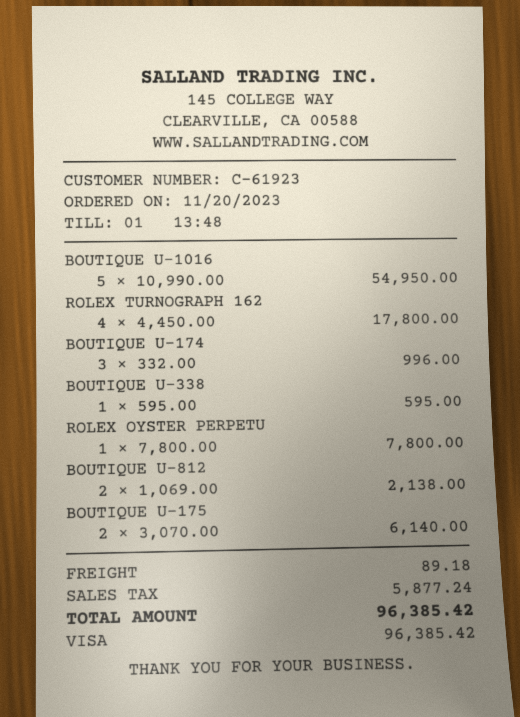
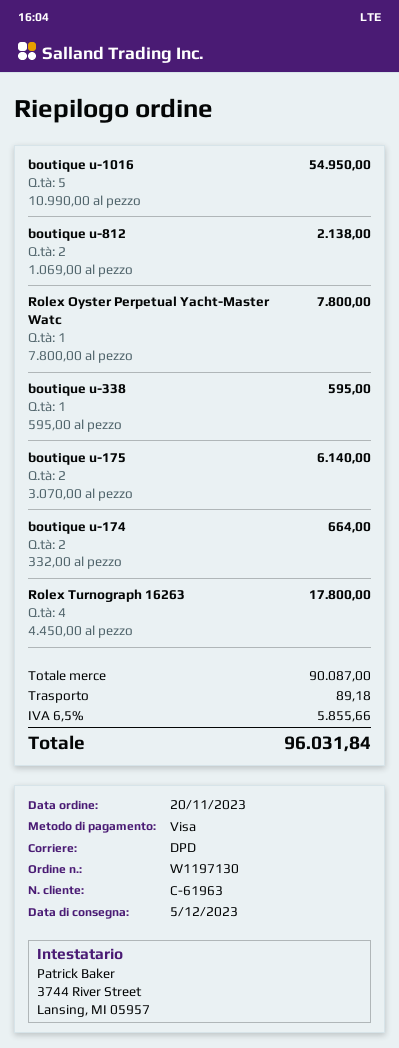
customer number: C-61923 -> C-61963
BOUTIQUE U-174: 3 x 332.00 = 996.00 -> 2 x 332.00 = 664.00
tax: 5877.24 -> 5855.66
total: 96385.42 -> 96031.84

